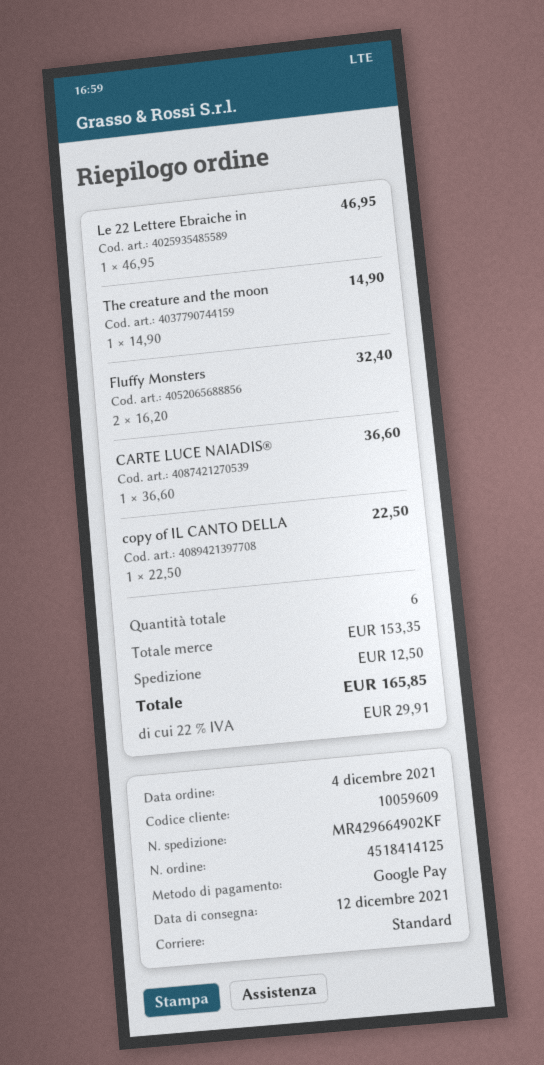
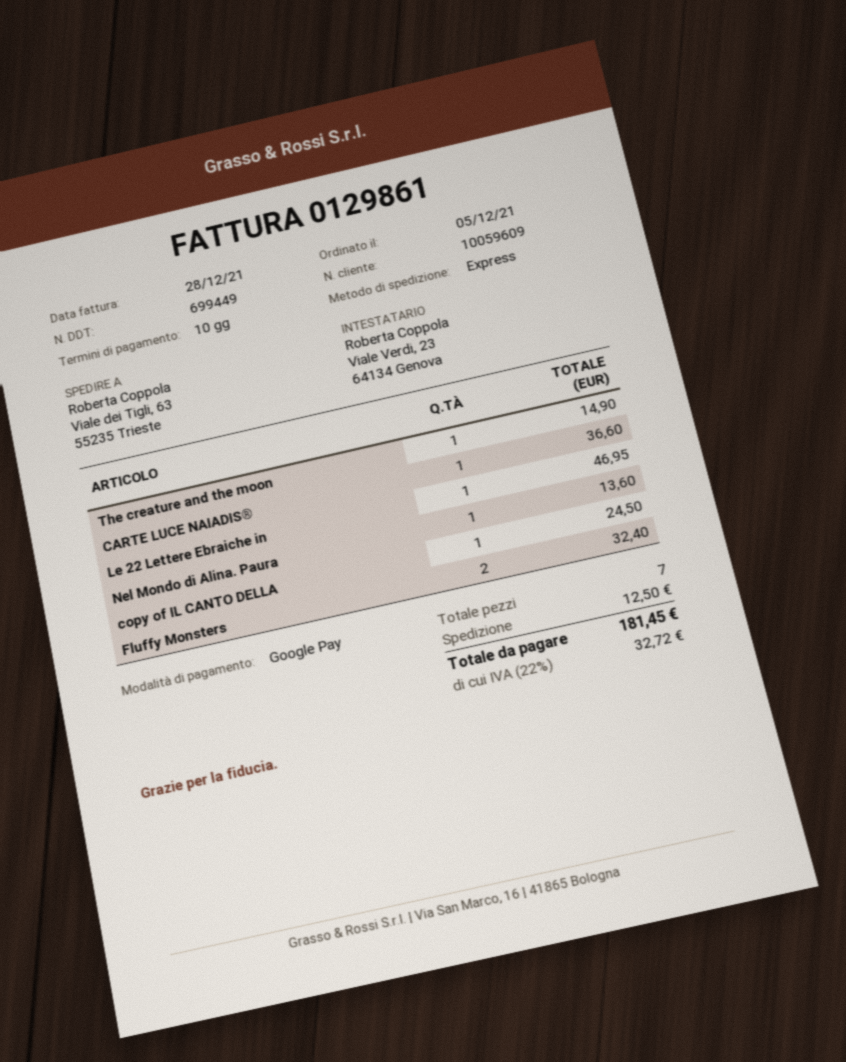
order date: 2021-12-04 -> 2021-12-05
shipping method: standard -> express
copy of IL CANTO DELLA: 1 for 22.50 -> 1 for 24.50
Nel Mondo di Alina. Paura: none -> 1 for 13.60
total quantity: 6 -> 7
tax: 22% = 29.91 -> 22% = 32.72
total: 165.85 -> 181.45

